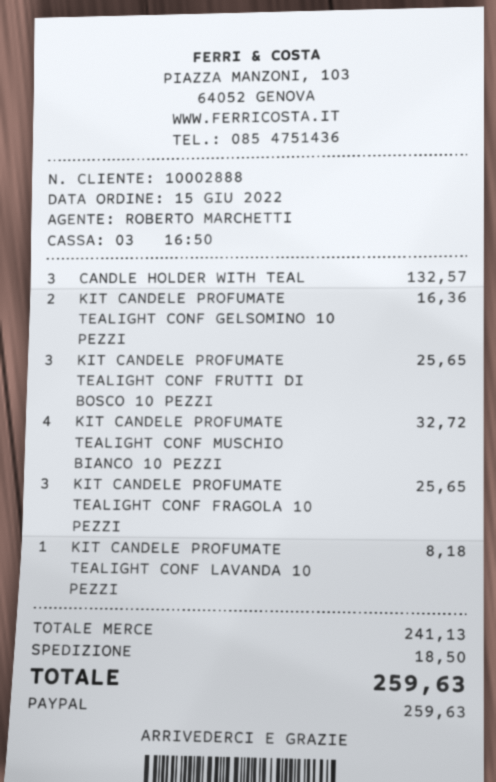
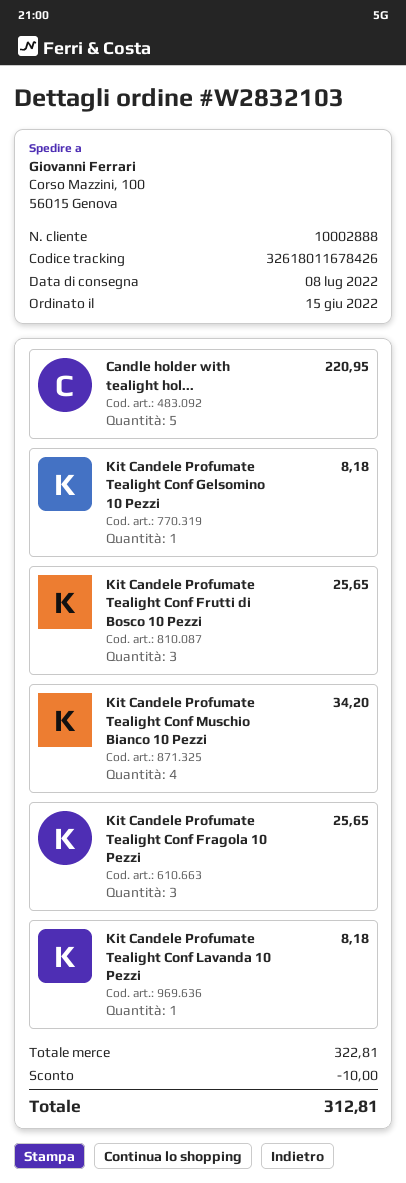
CANDLE HOLDER WITH TEAL: 3 for 132.57 -> 5 for 220.95
KIT CANDELE PROFUMATE TEALIGHT CONF GELSOMINO 10 PEZZI: 2 for 16.36 -> 1 for 8.18
KIT CANDELE PROFUMATE TEALIGHT CONF MUSCHIO BIANCO 10 PEZZI: 4 for 32.72 -> 4 for 34.20
subtotal: 241.13 -> 322.81
discount: none -> 10.00
shipping: 18.50 -> none
total: 259.63 -> 312.81

